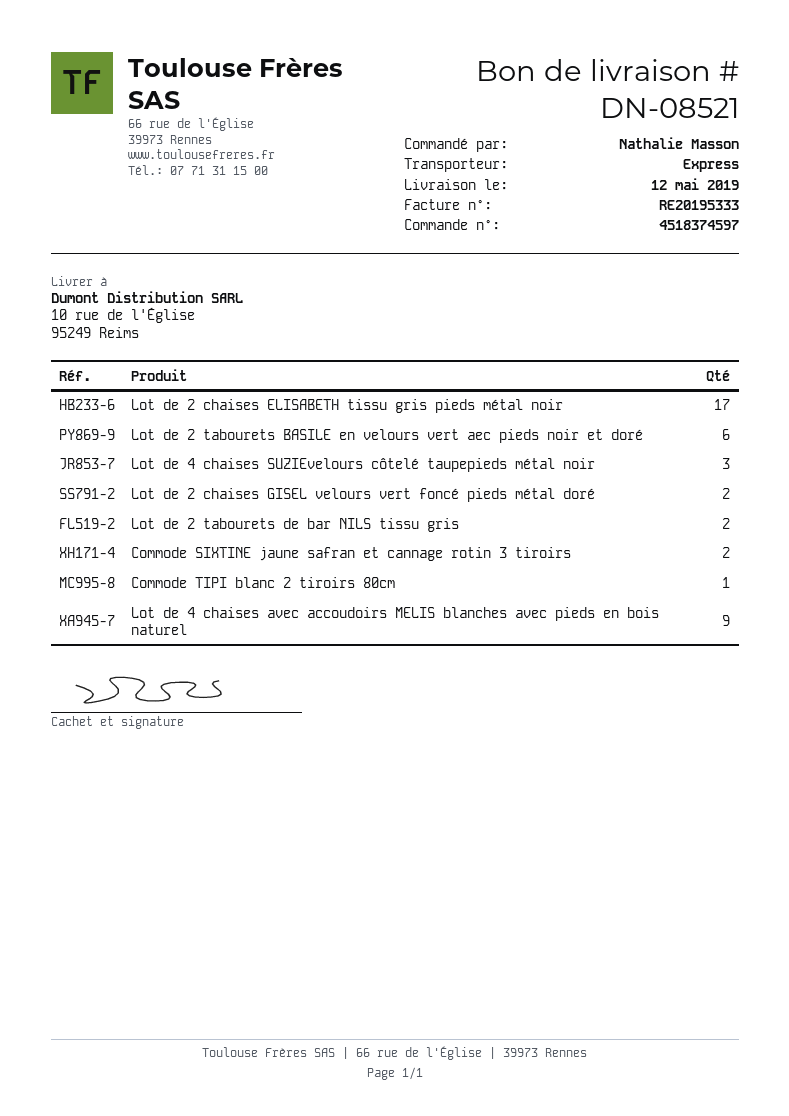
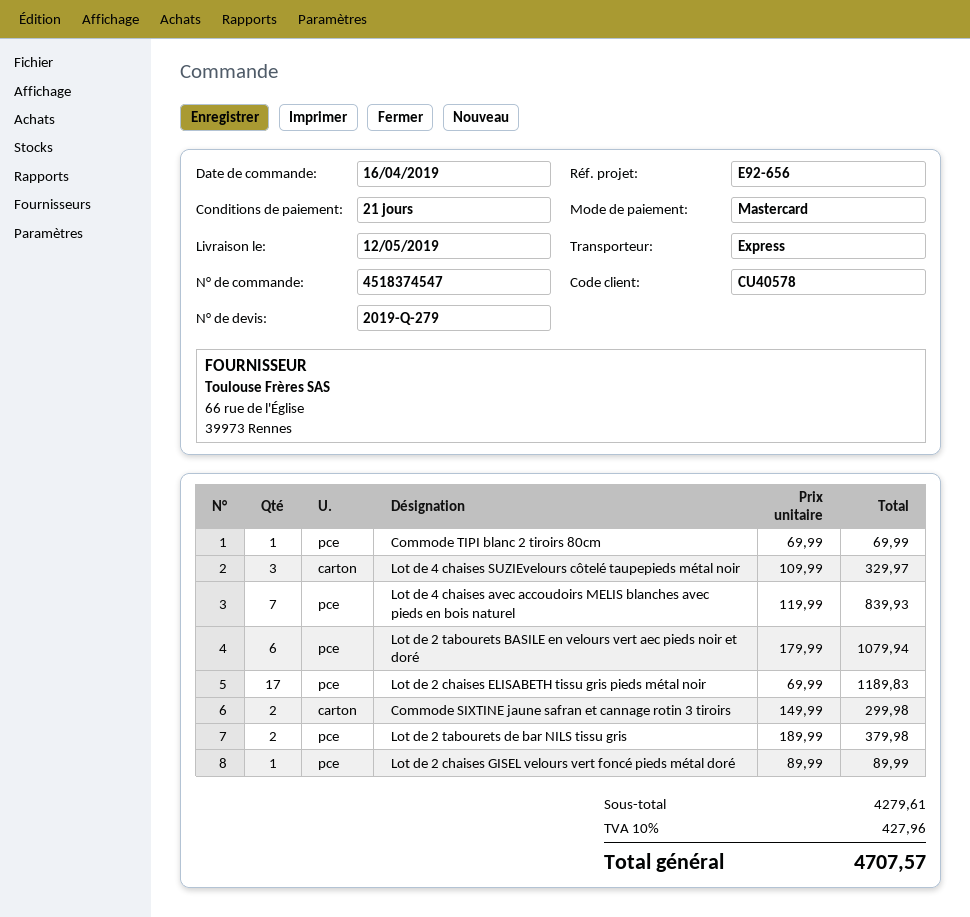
order number: 4518374597 -> 4518374547
Lot de 2 chaises GISEL velours vert foncé pieds métal doré: 2 -> 1
Lot de 4 chaises avec accoudoirs MELIS blanches avec pieds en bois naturel: 9 -> 7

